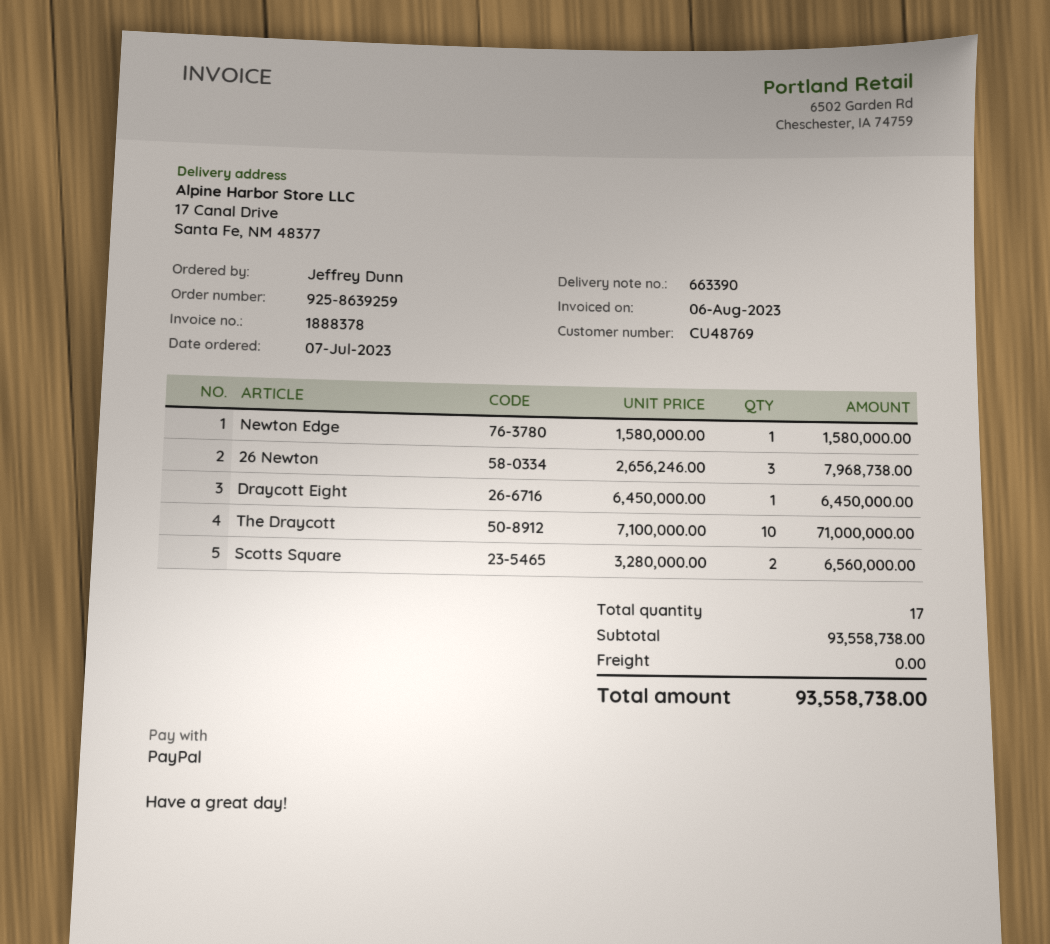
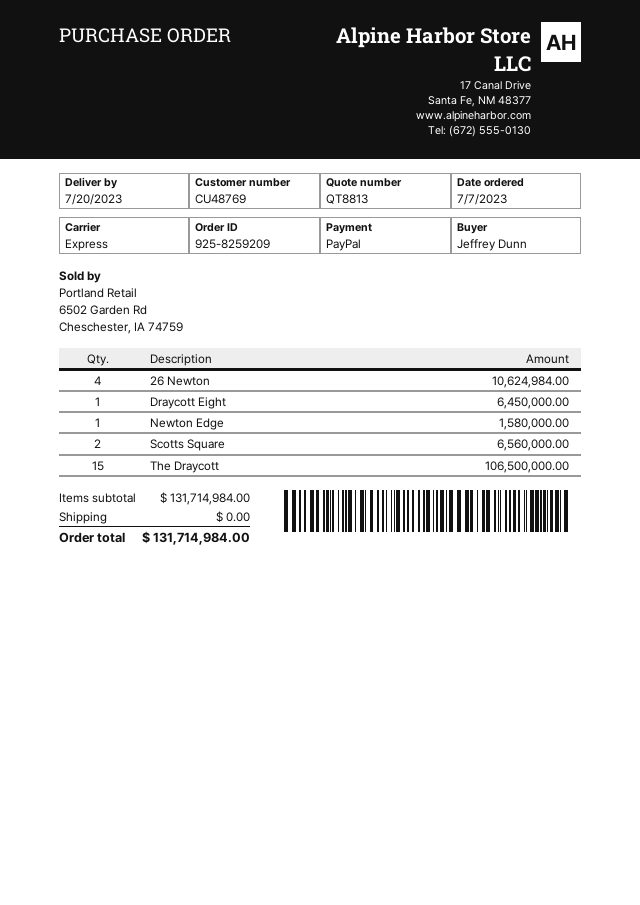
order number: 925-8639259 -> 925-8259209
26 Newton: 3 for 7968738.00 -> 4 for 10624984.00
The Draycott: 10 for 71000000.00 -> 15 for 106500000.00
subtotal: 93558738.00 -> 131714984.00
total: 93558738.00 -> 131714984.00

